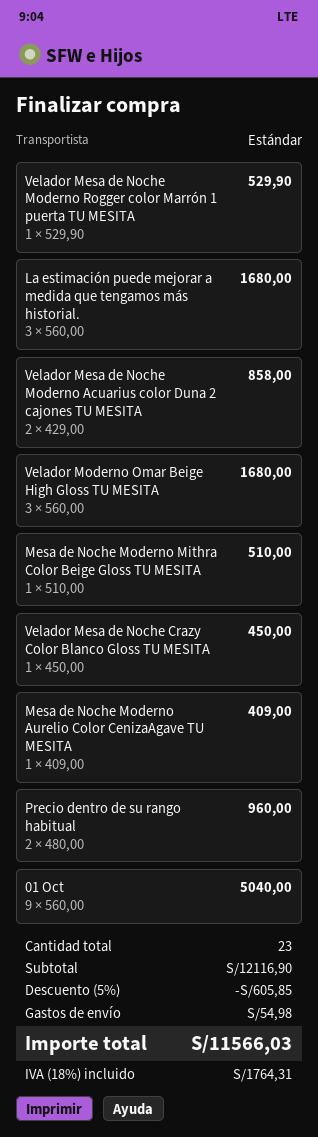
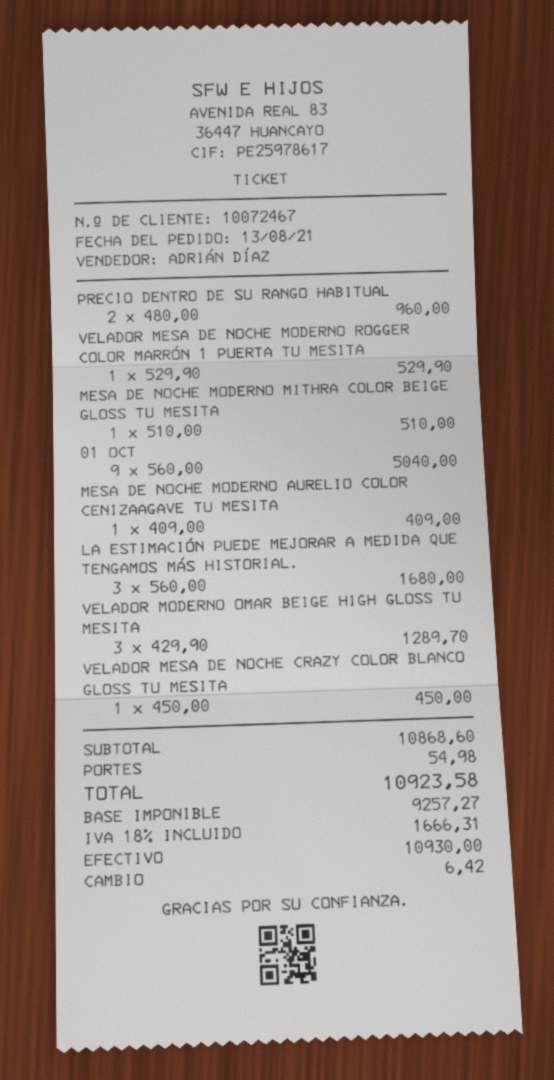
Velador Mesa de Noche Moderno Acuarius color Duna 2 cajones TU MESITA: 2 x 429.00 = 858.00 -> none
Velador Moderno Omar Beige High Gloss TU MESITA: 3 x 560.00 = 1680.00 -> 3 x 429.90 = 1289.70
subtotal: 12116.90 -> 10868.60
discount: 5% = 605.85 -> none
tax: 18% = 1764.31 -> 18% = 1666.31
total: 11566.03 -> 10923.58

